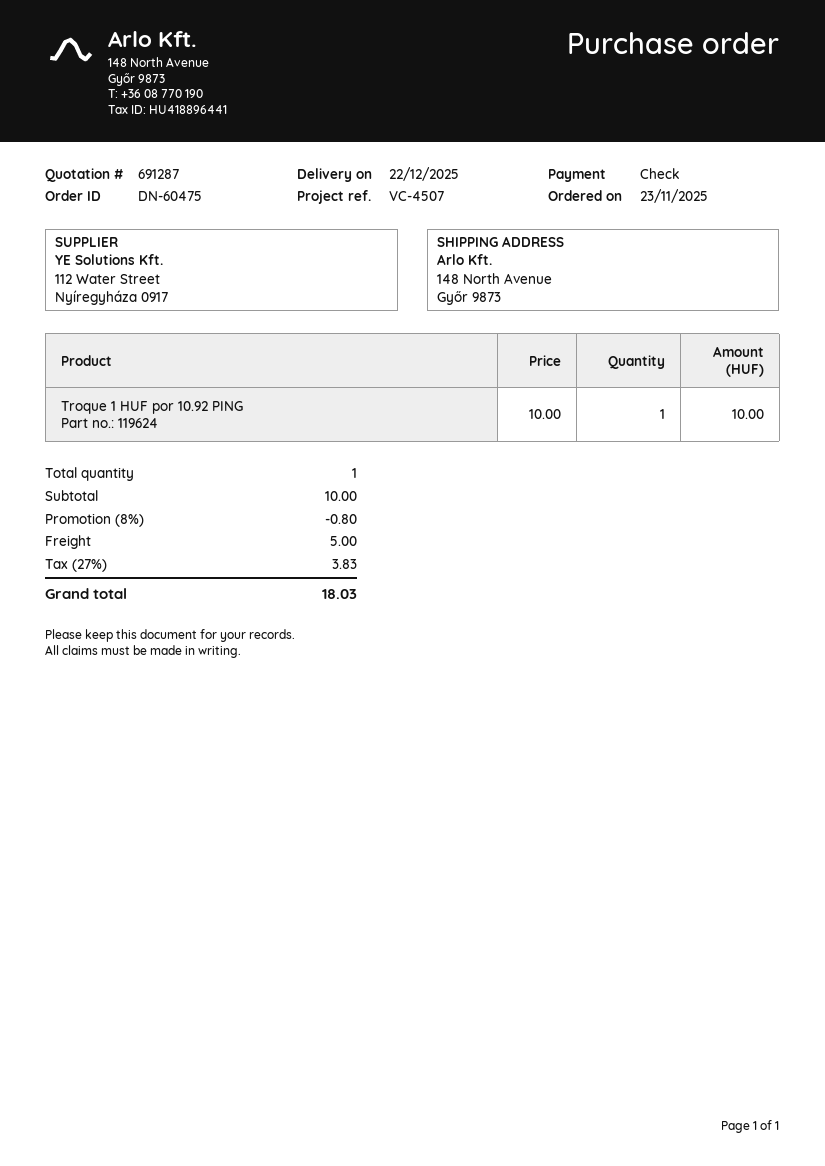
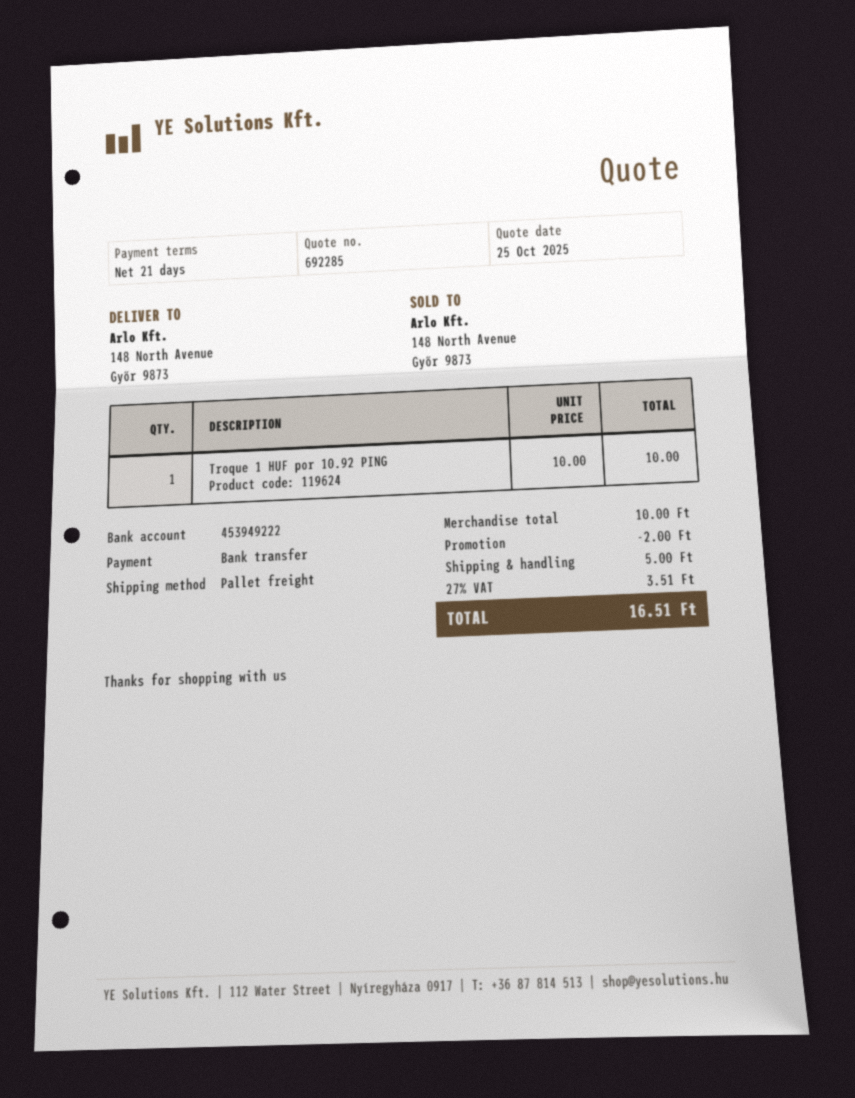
quote number: 691287 -> 692285
payment method: cheque -> bank transfer
discount: 0.80 -> 2.00
tax: 27% = 3.83 -> 27% = 3.51
total: 18.03 -> 16.51

